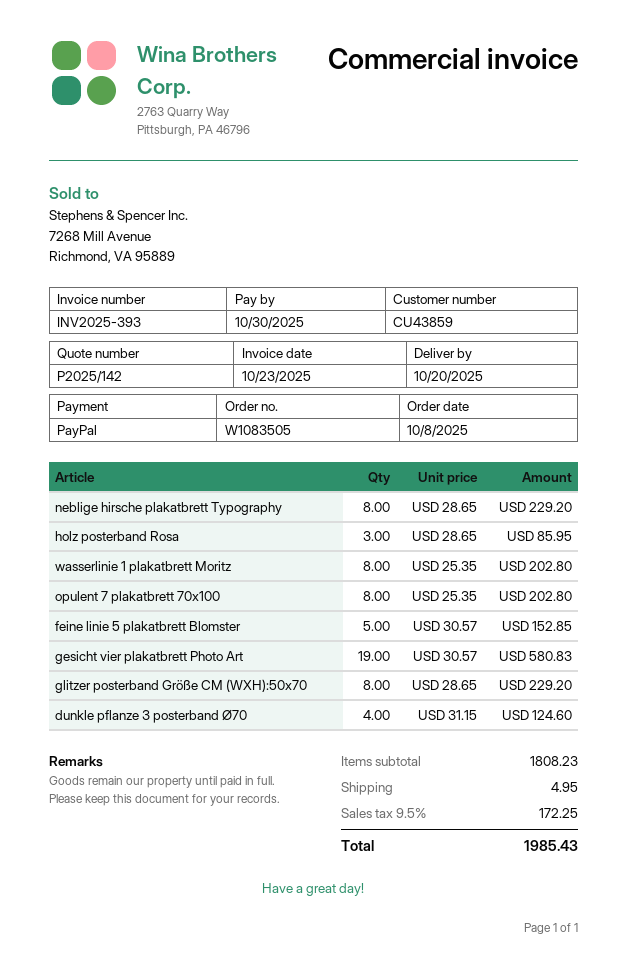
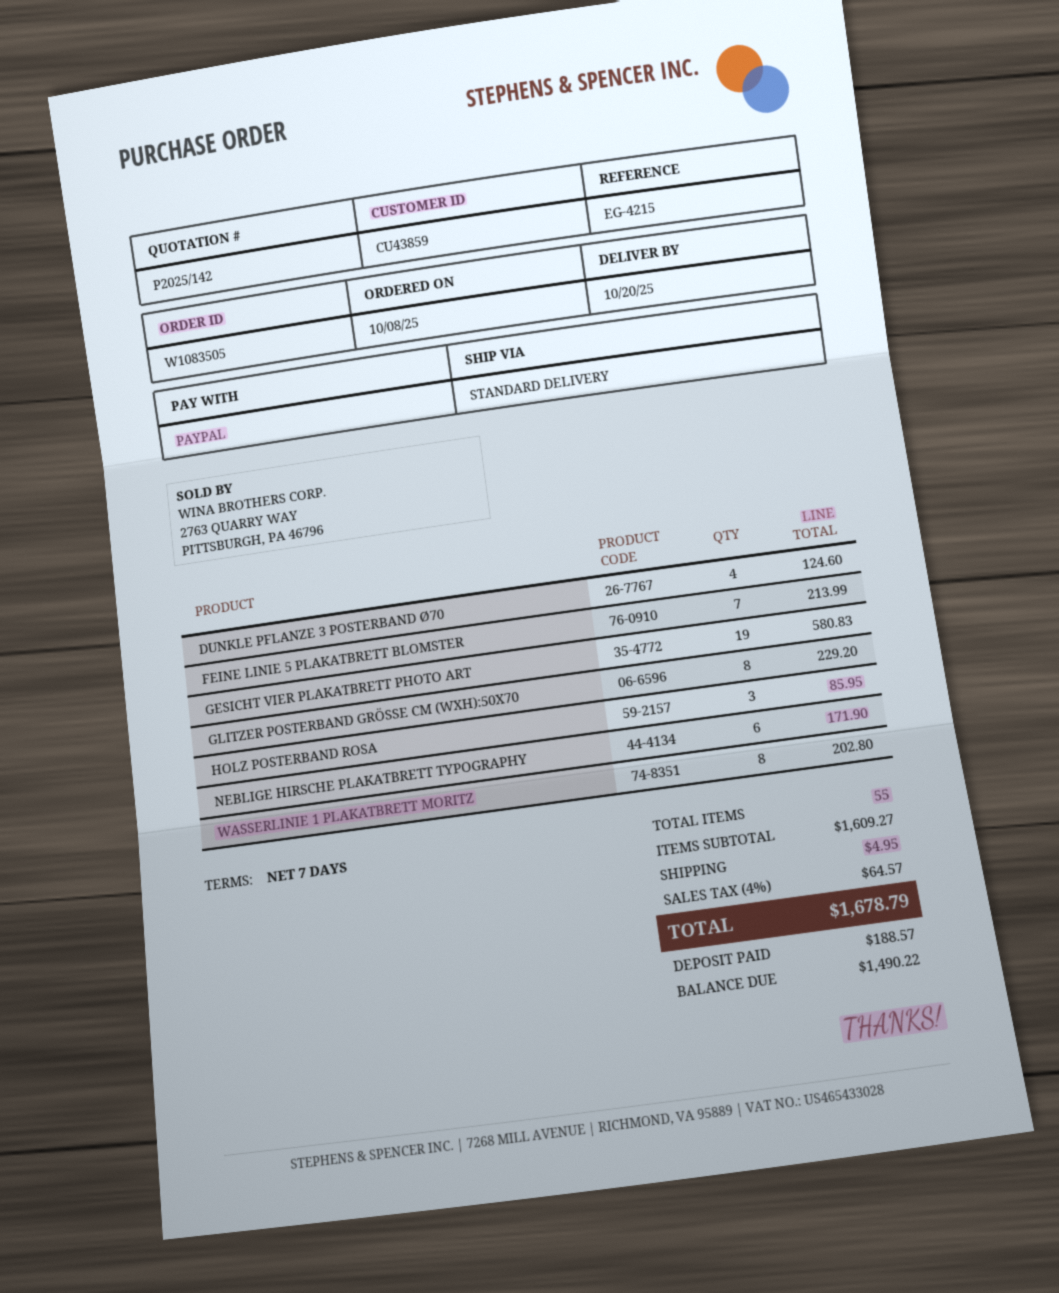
neblige hirsche plakatbrett Typography: 8 for 229.20 -> 6 for 171.90
opulent 7 plakatbrett 70x100: 8 for 202.80 -> none
feine linie 5 plakatbrett Blomster: 5 for 152.85 -> 7 for 213.99
subtotal: 1808.23 -> 1609.27
tax: 9.5% = 172.25 -> 4% = 64.57
total: 1985.43 -> 1678.79

